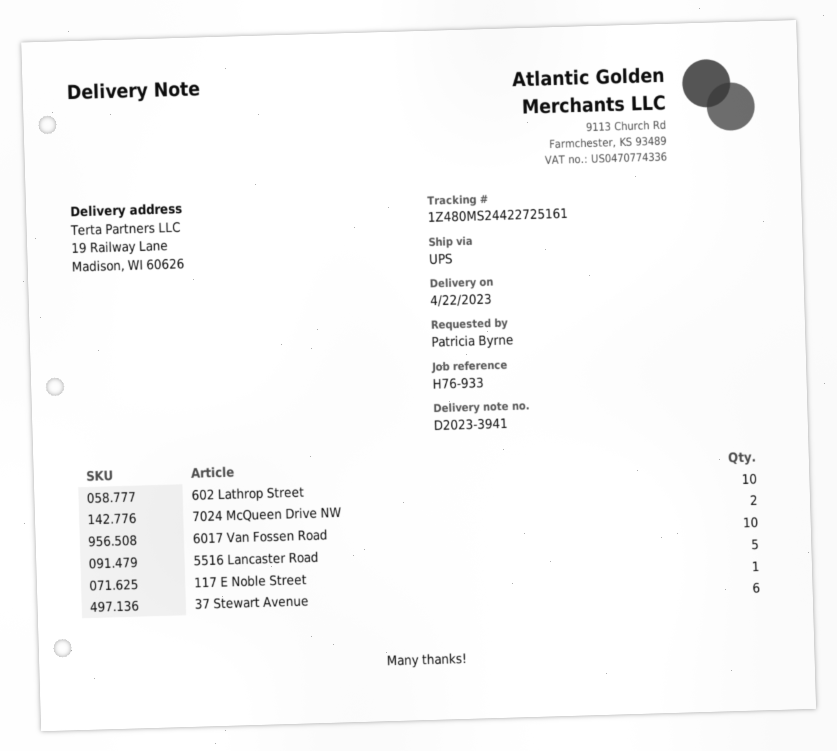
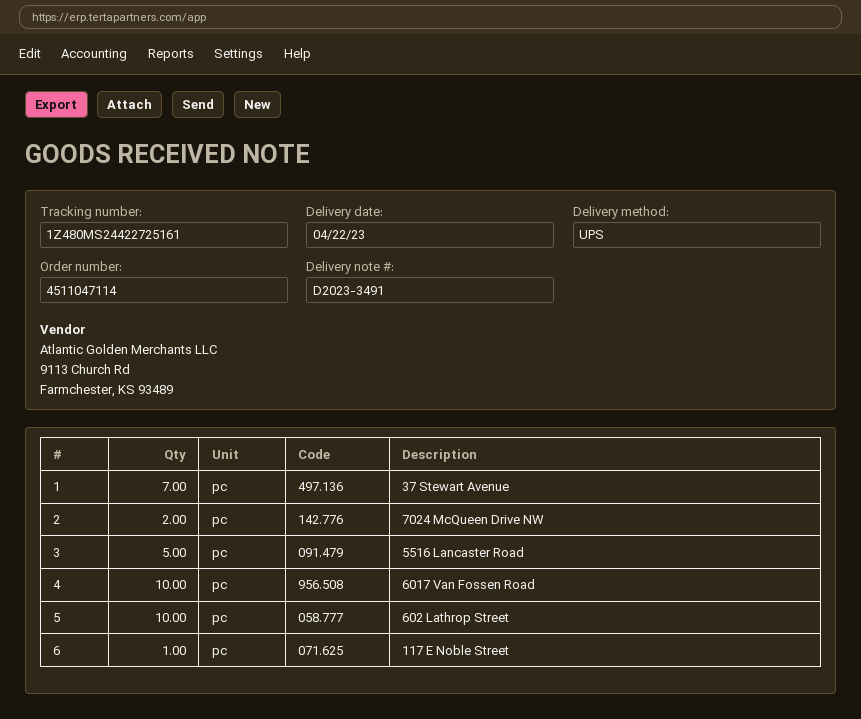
delivery note number: D2023-3941 -> D2023-3491
37 Stewart Avenue: 6 -> 7

